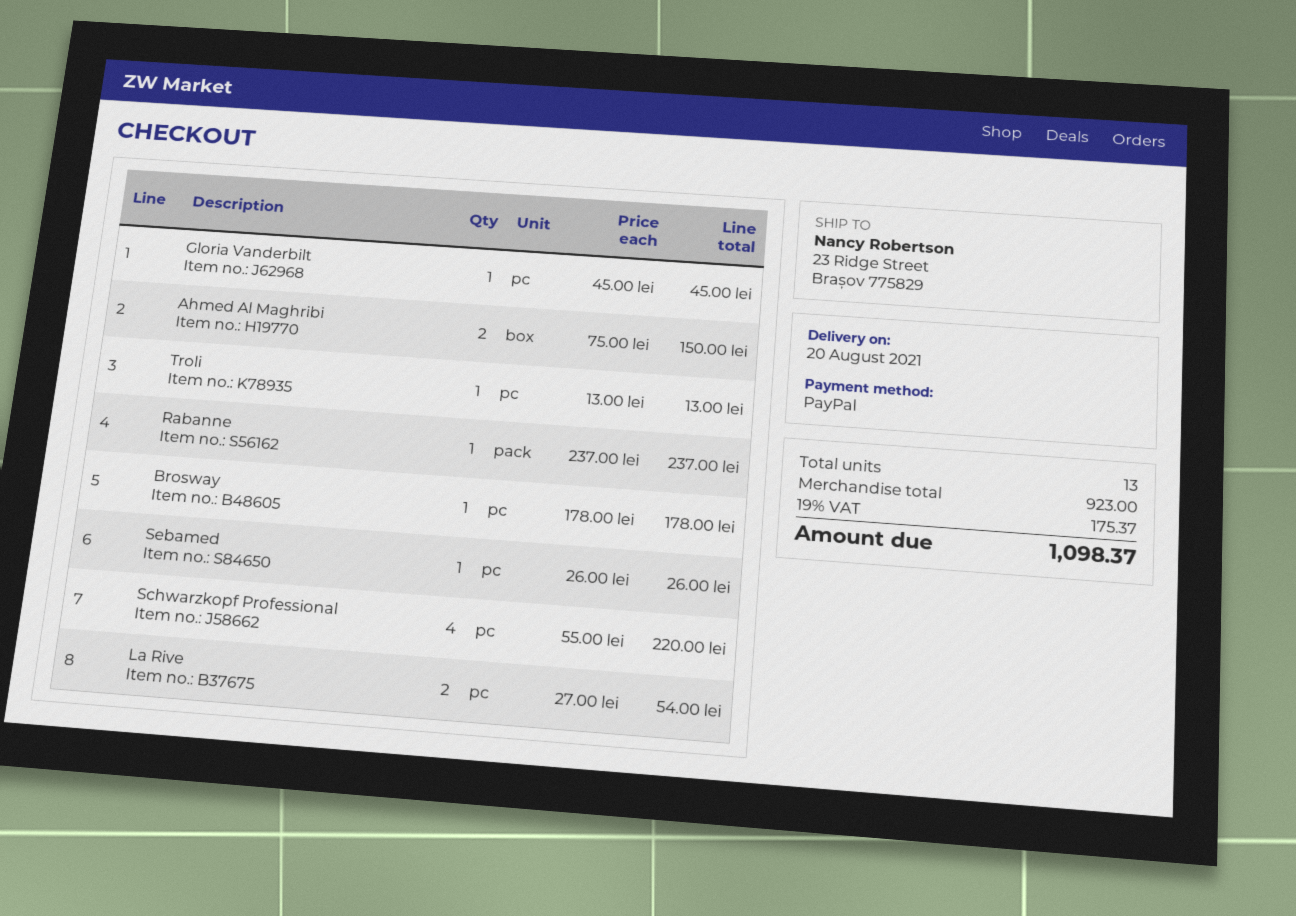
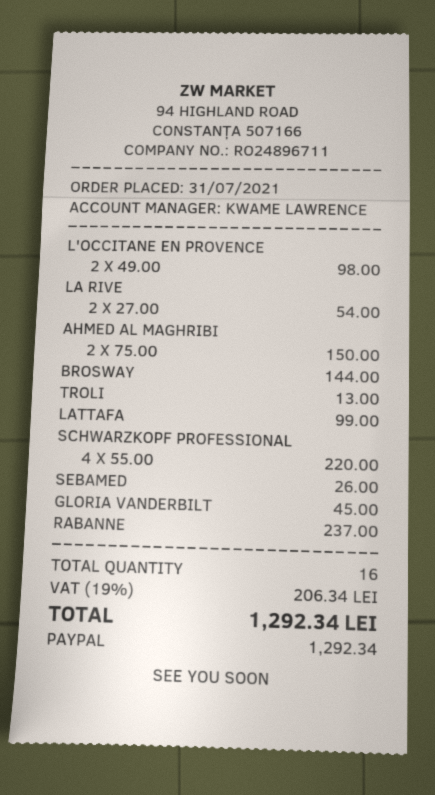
Brosway: 1 x 178.00 = 178.00 -> 1 x 144.00 = 144.00
L'OCCITANE EN PROVENCE: none -> 2 x 49.00 = 98.00
LATTAFA: none -> 1 x 99.00 = 99.00
total quantity: 13 -> 16
tax: 19% = 175.37 -> 19% = 206.34
total: 1098.37 -> 1292.34

